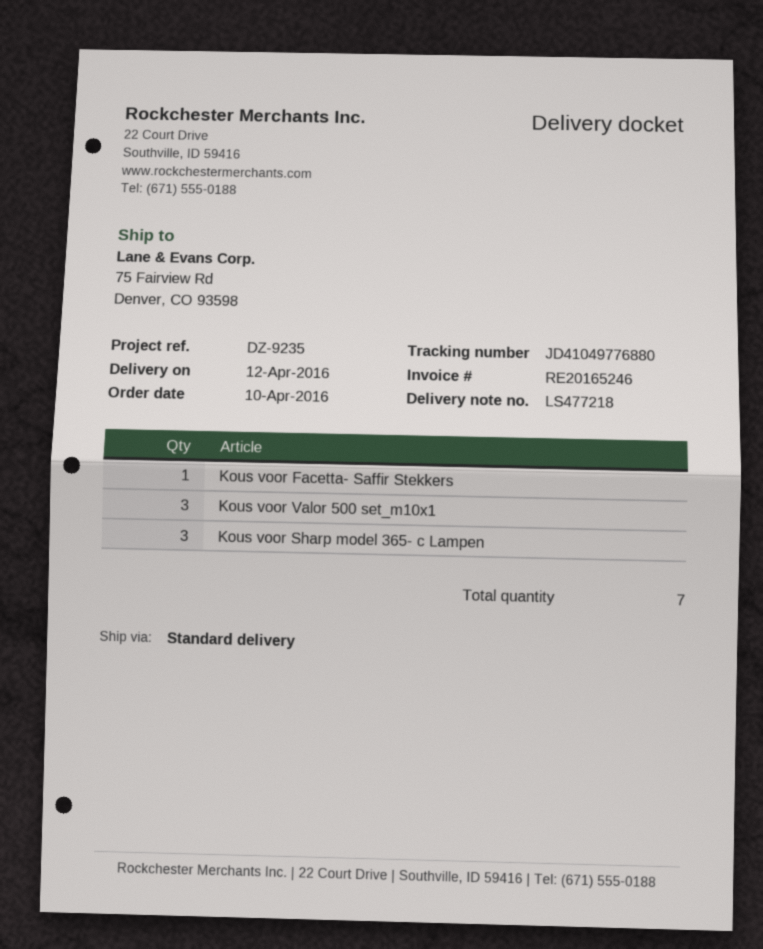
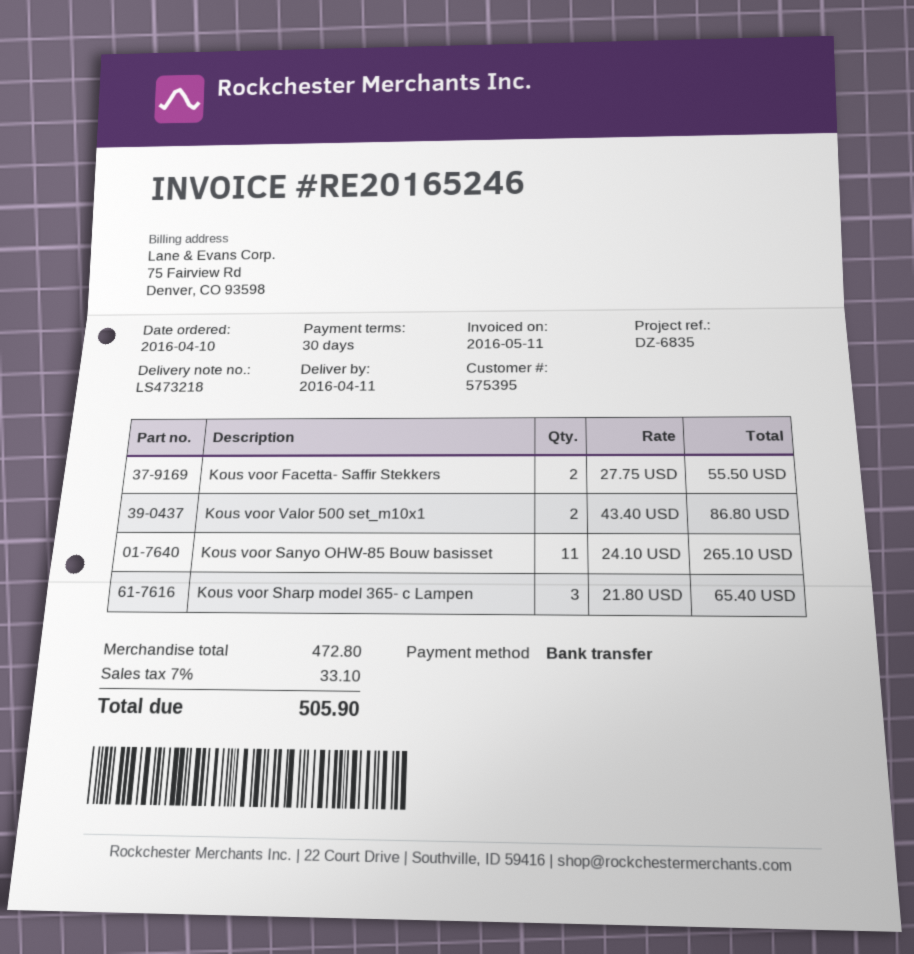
delivery note number: LS477218 -> LS473218
delivery date: 2016-04-12 -> 2016-04-11
reference: DZ-9235 -> DZ-6835
Kous voor Facetta- Saffir Stekkers: 1 -> 2
Kous voor Valor 500 set_m10x1: 3 -> 2
Kous voor Sanyo OHW-85 Bouw basisset: none -> 11

